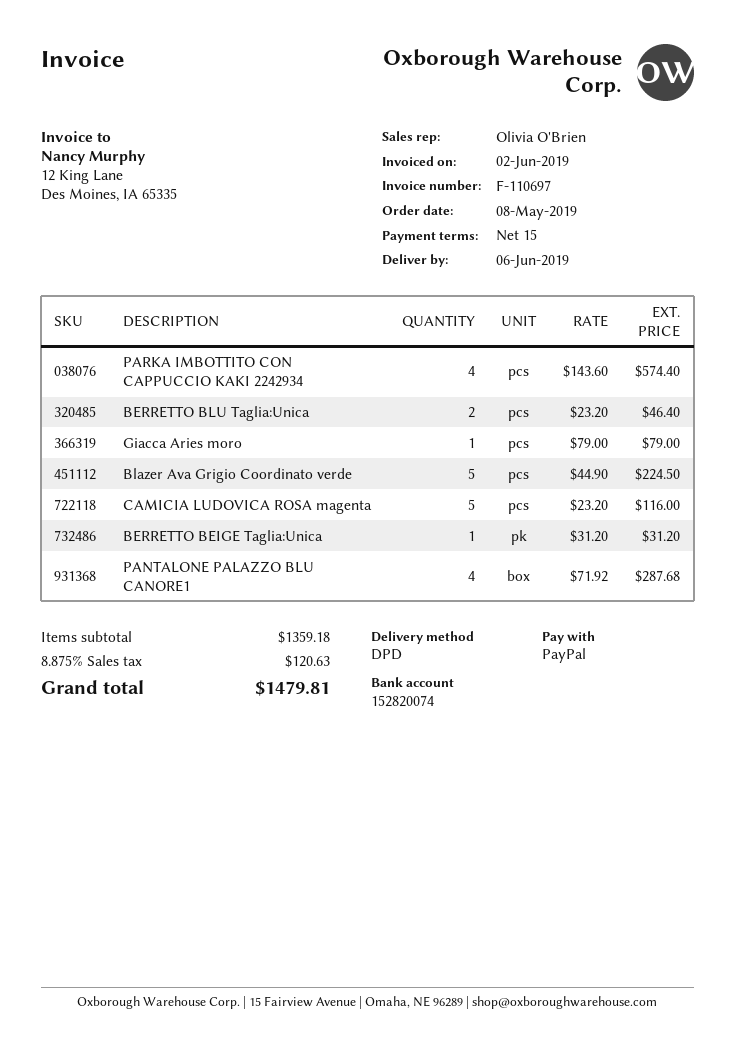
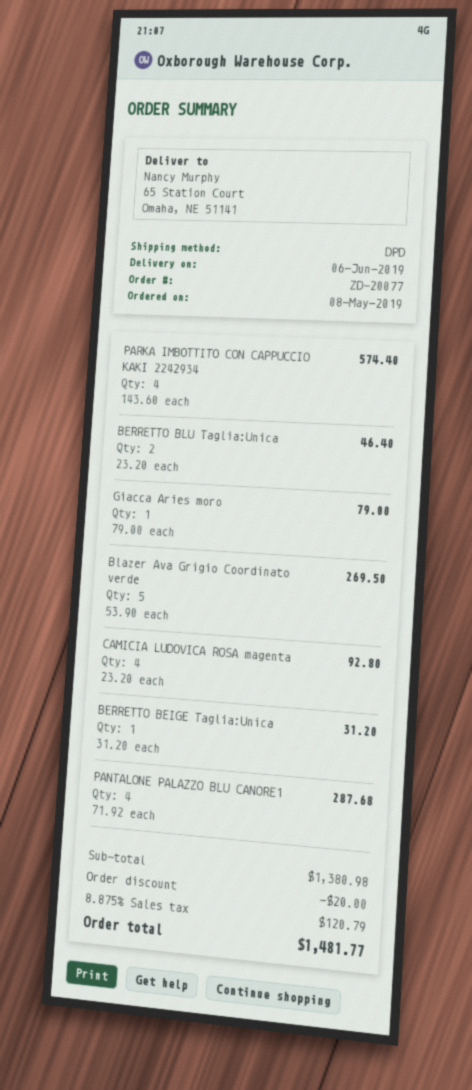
Blazer Ava Grigio Coordinato verde: 5 x 44.90 = 224.50 -> 5 x 53.90 = 269.50
CAMICIA LUDOVICA ROSA magenta: 5 x 23.20 = 116.00 -> 4 x 23.20 = 92.80
subtotal: 1359.18 -> 1380.98
discount: none -> 20.00
tax: 8.875% = 120.63 -> 8.875% = 120.79
total: 1479.81 -> 1481.77

